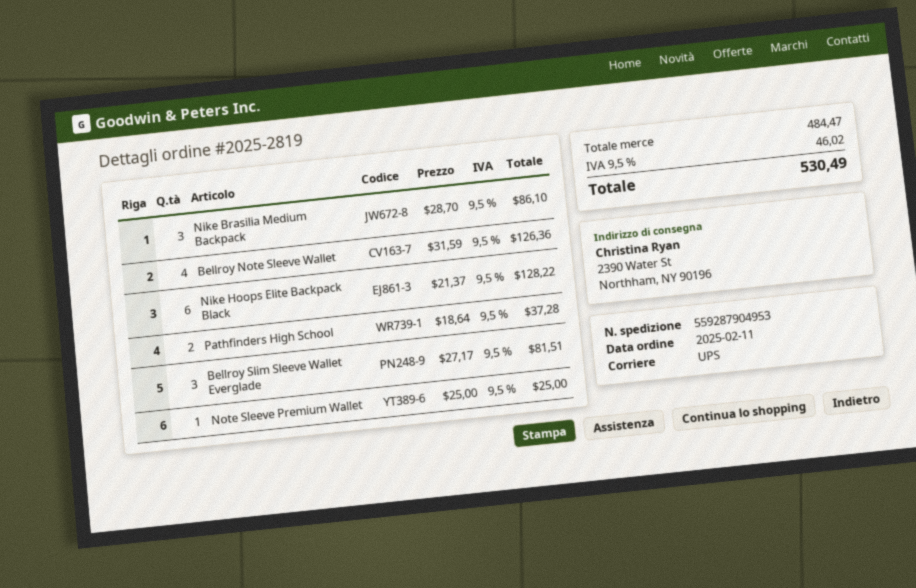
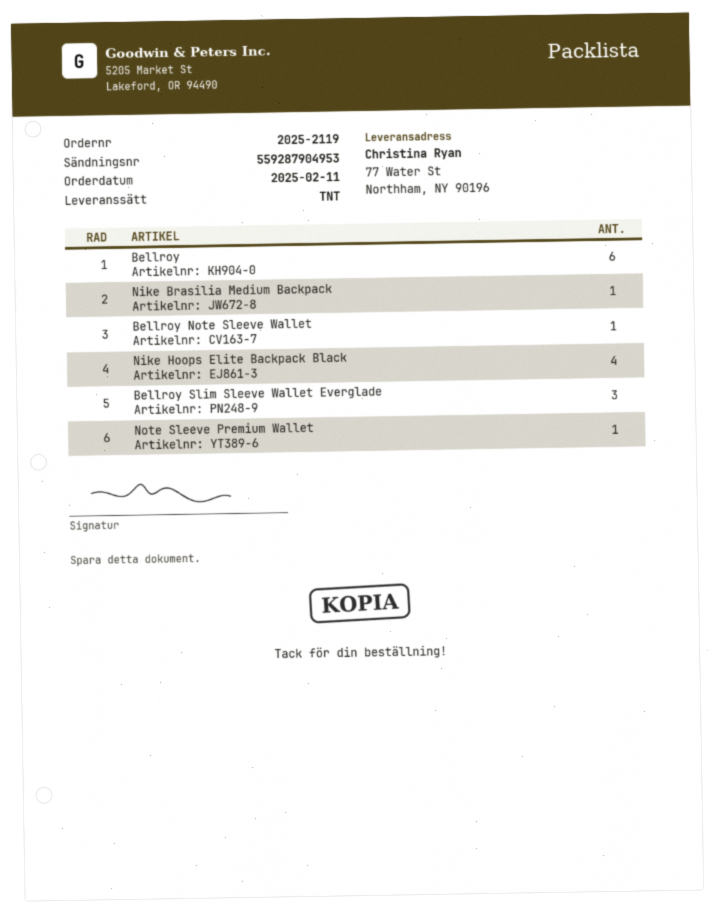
order number: 2025-2819 -> 2025-2119
shipping method: UPS -> TNT
ship to: 2390 Water St, Northham, NY 90196 -> 77 Water St, Northham, NY 90196
Nike Brasilia Medium Backpack: 3 -> 1
Bellroy Note Sleeve Wallet: 4 -> 1
Nike Hoops Elite Backpack Black: 6 -> 4
Pathfinders High School: 2 -> none
Bellroy: none -> 6

